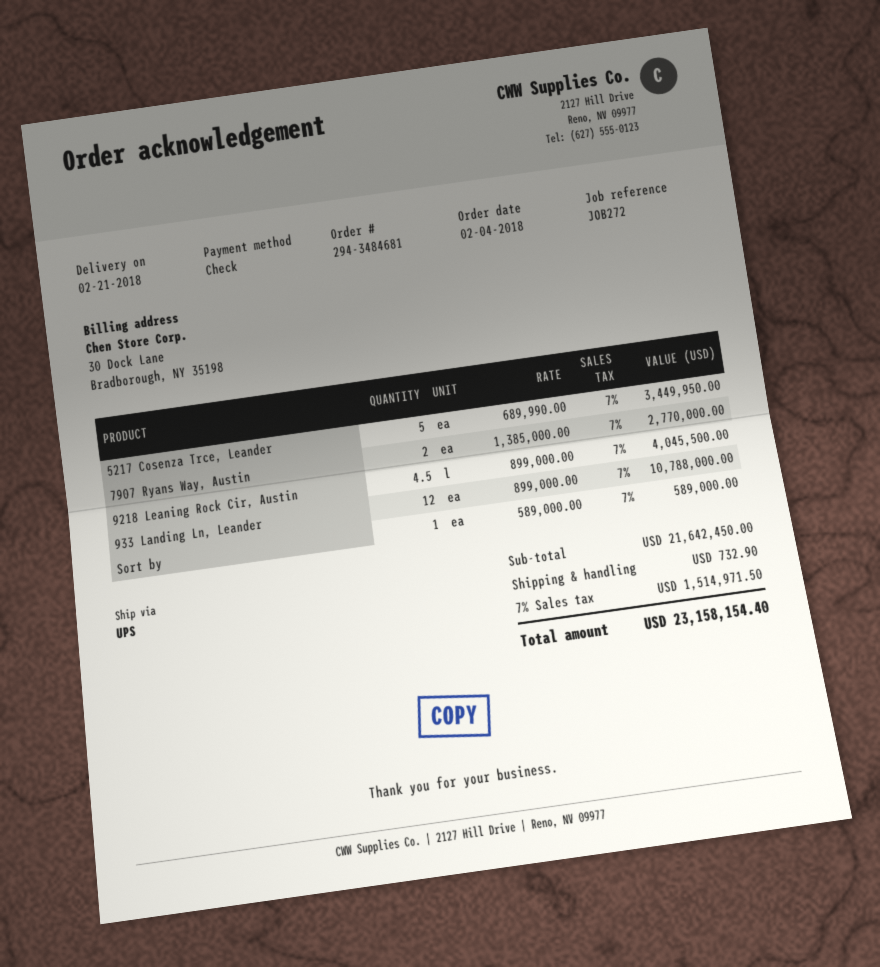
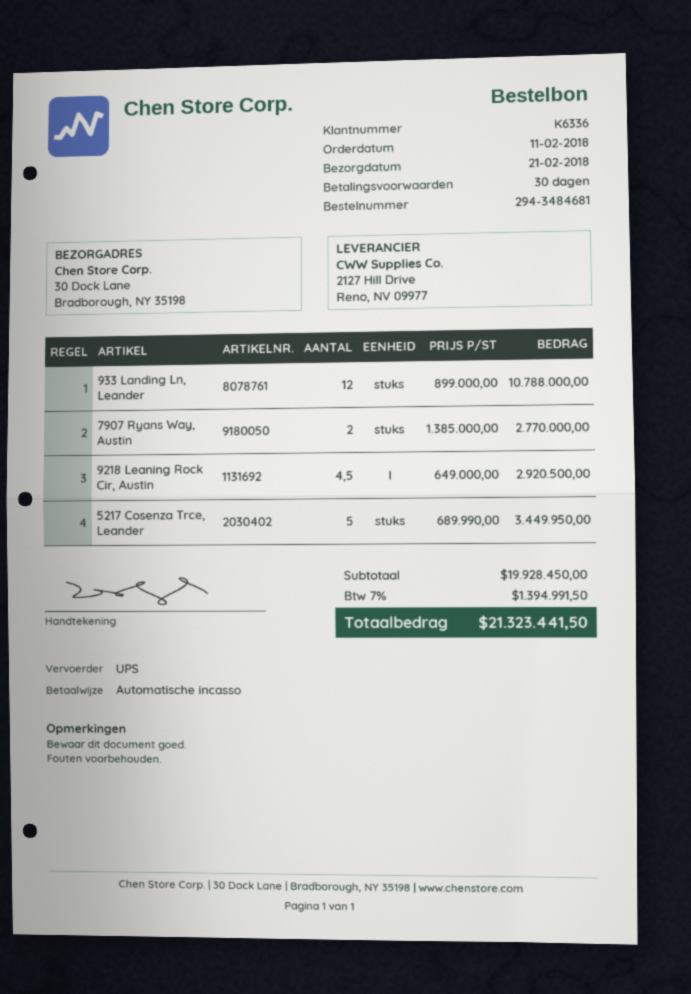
order date: 2018-02-04 -> 2018-02-11
payment method: cheque -> direct debit
9218 Leaning Rock Cir, Austin: 4.5 x 899000.00 = 4045500.00 -> 4.5 x 649000.00 = 2920500.00
Sort by: 1 x 589000.00 = 589000.00 -> none
subtotal: 21642450.00 -> 19928450.00
shipping: 732.90 -> none
tax: 7% = 1514971.50 -> 7% = 1394991.50
total: 23158154.40 -> 21323441.50

